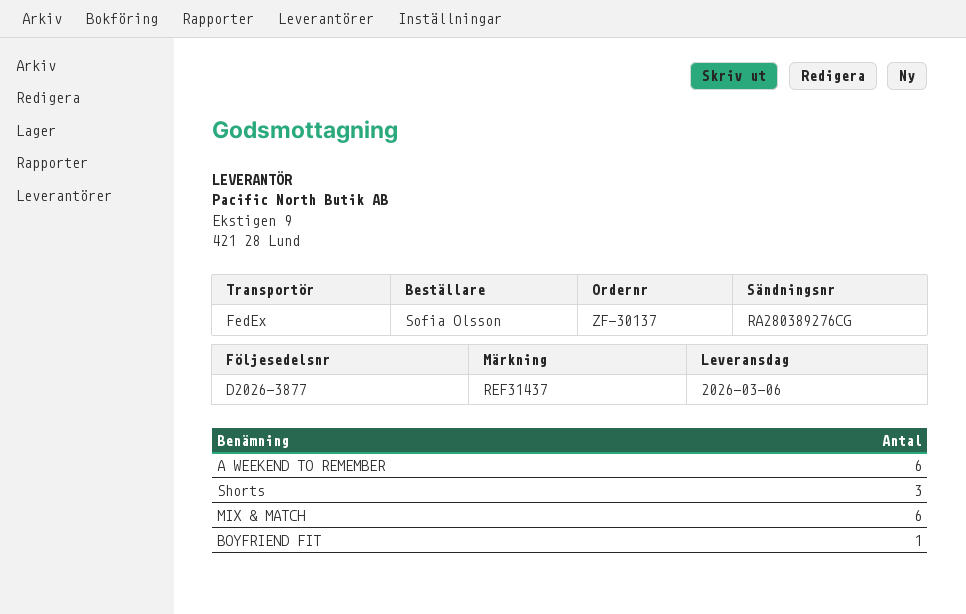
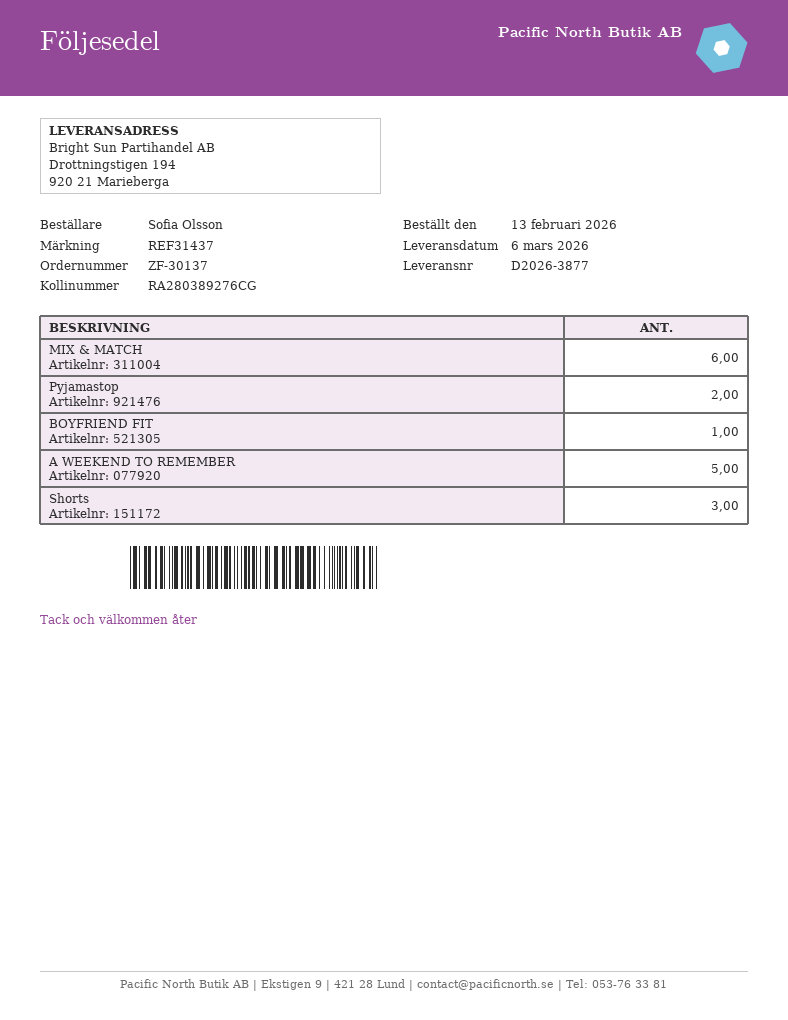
A WEEKEND TO REMEMBER: 6 -> 5
Pyjamastop: none -> 2

